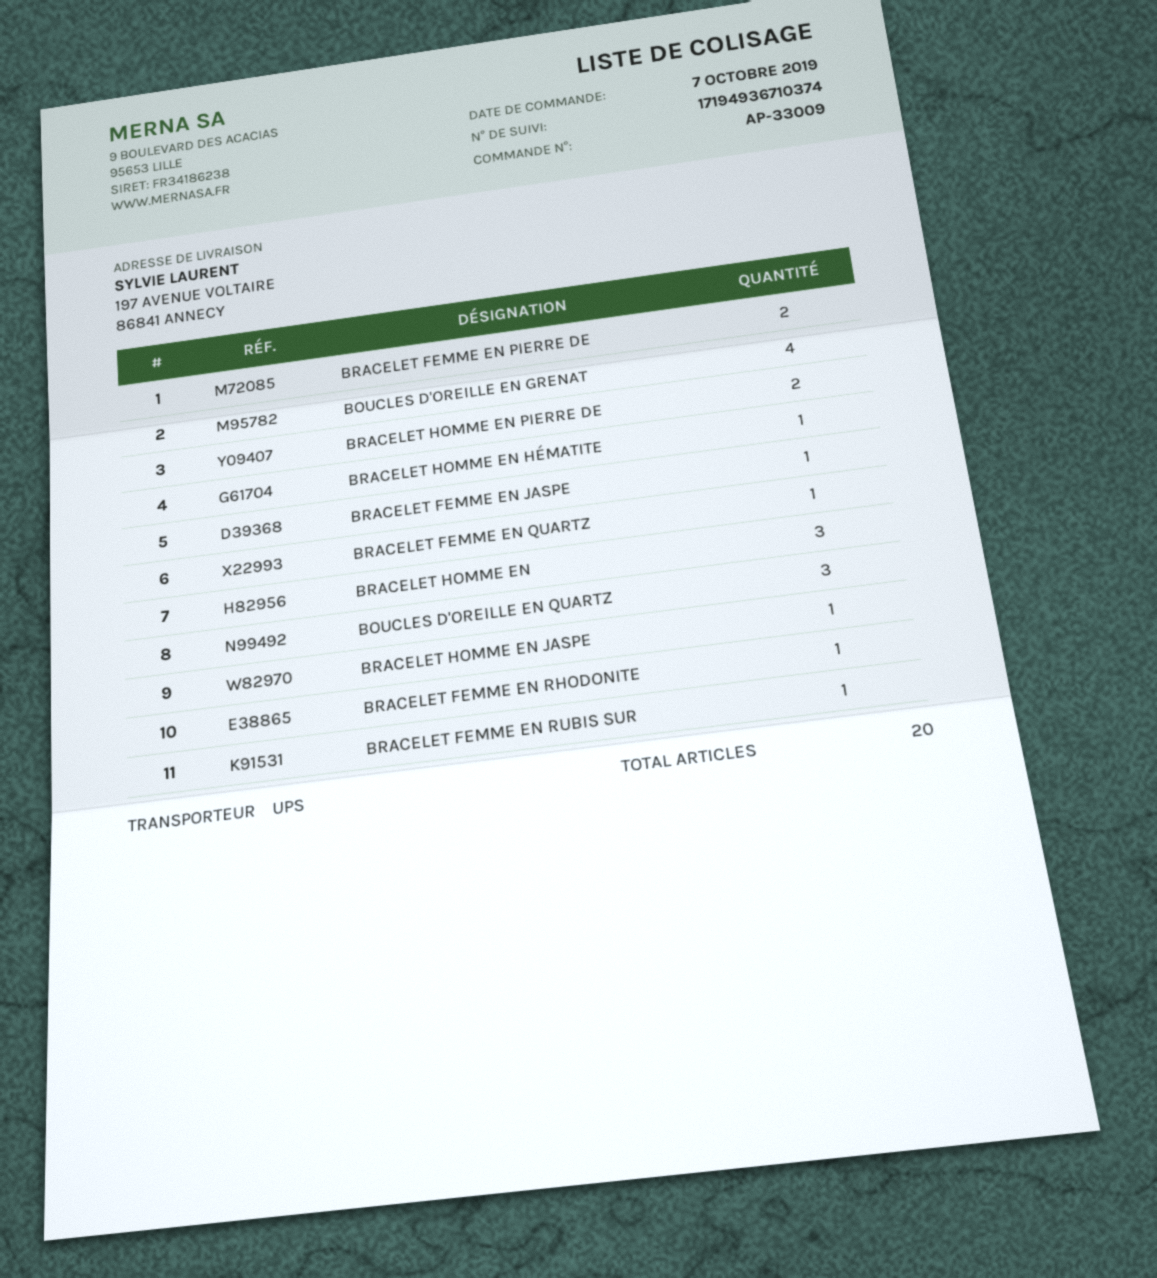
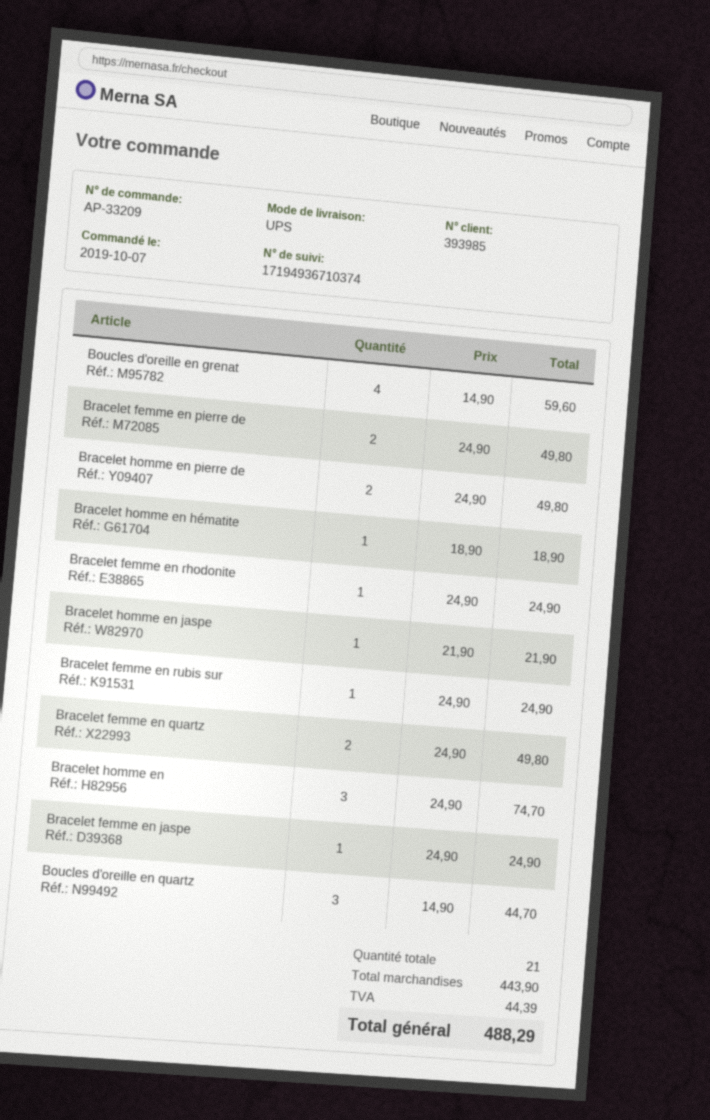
order number: AP-33009 -> AP-33209
BRACELET FEMME EN QUARTZ: 1 -> 2
total quantity: 20 -> 21

